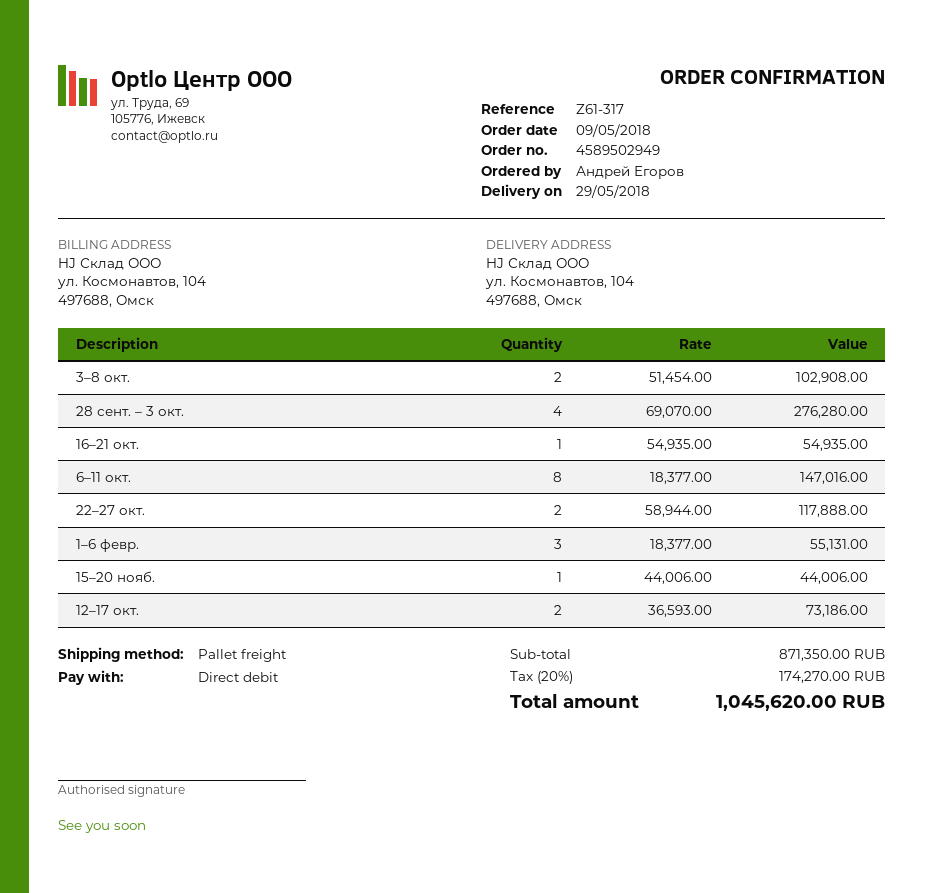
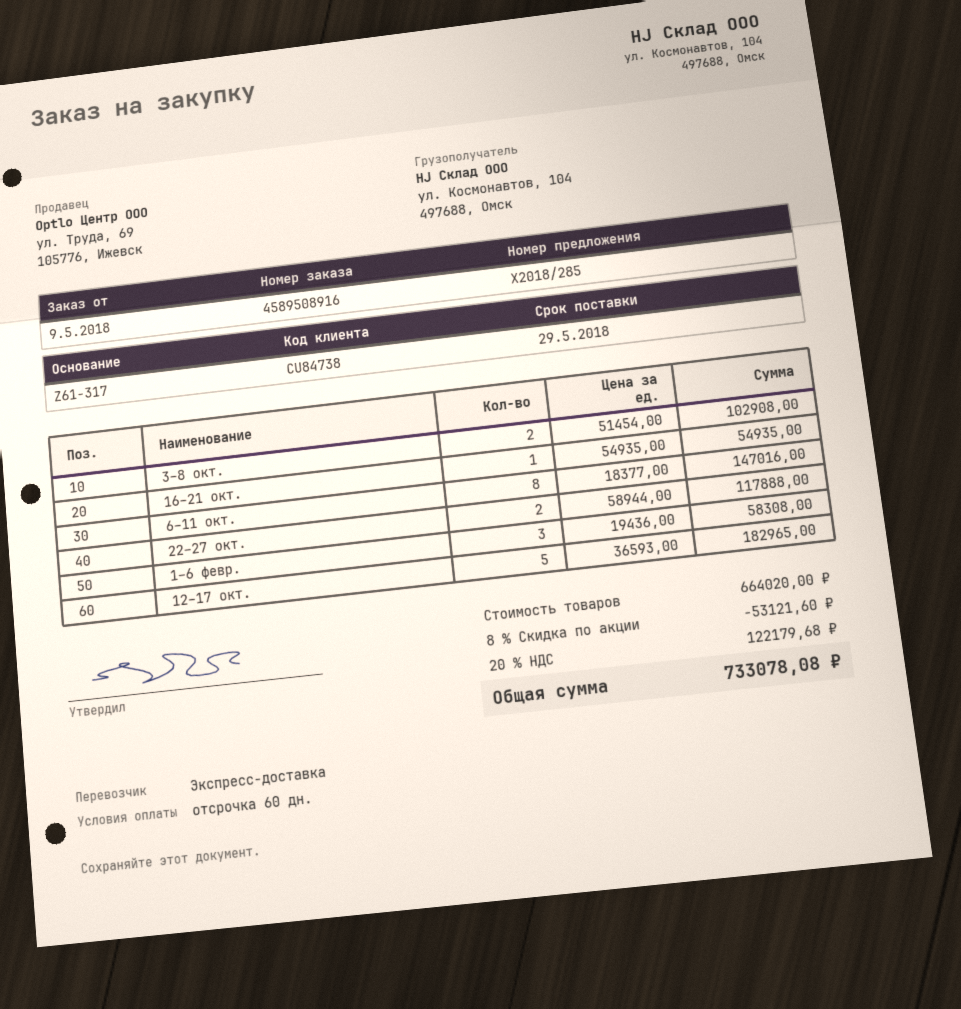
order number: 4589502949 -> 4589508916
shipping method: pallet freight -> express
28 сент. – 3 окт.: 4 x 69070.00 = 276280.00 -> none
1–6 февр.: 3 x 18377.00 = 55131.00 -> 3 x 19436.00 = 58308.00
15–20 нояб.: 1 x 44006.00 = 44006.00 -> none
12–17 окт.: 2 x 36593.00 = 73186.00 -> 5 x 36593.00 = 182965.00
subtotal: 871350.00 -> 664020.00
discount: none -> 8% = 53121.60
tax: 20% = 174270.00 -> 20% = 122179.68
total: 1045620.00 -> 733078.08

